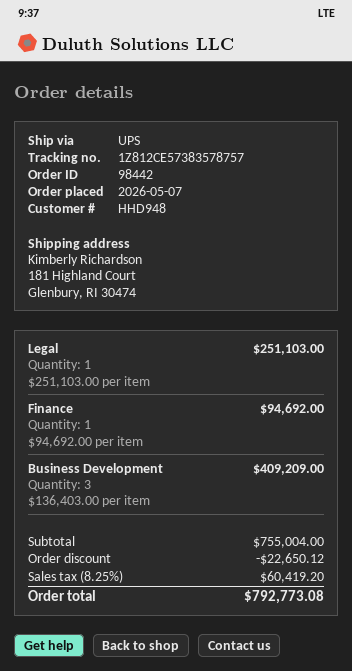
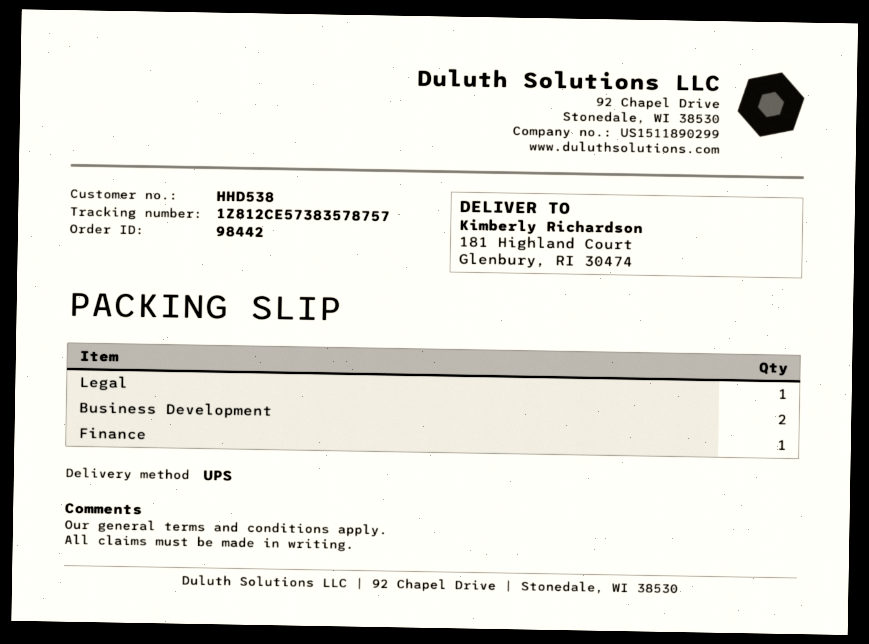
customer number: HHD948 -> HHD538
Business Development: 3 -> 2

